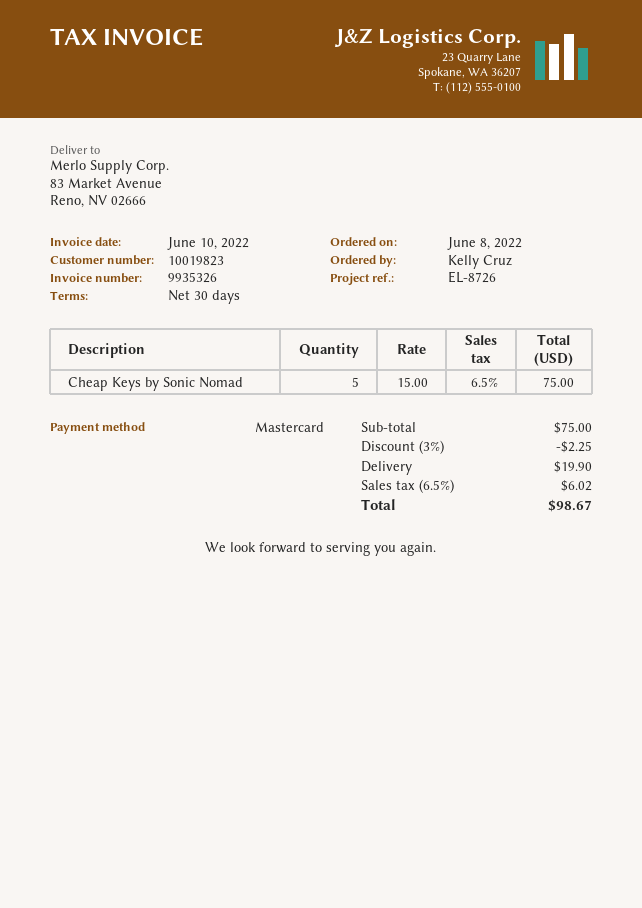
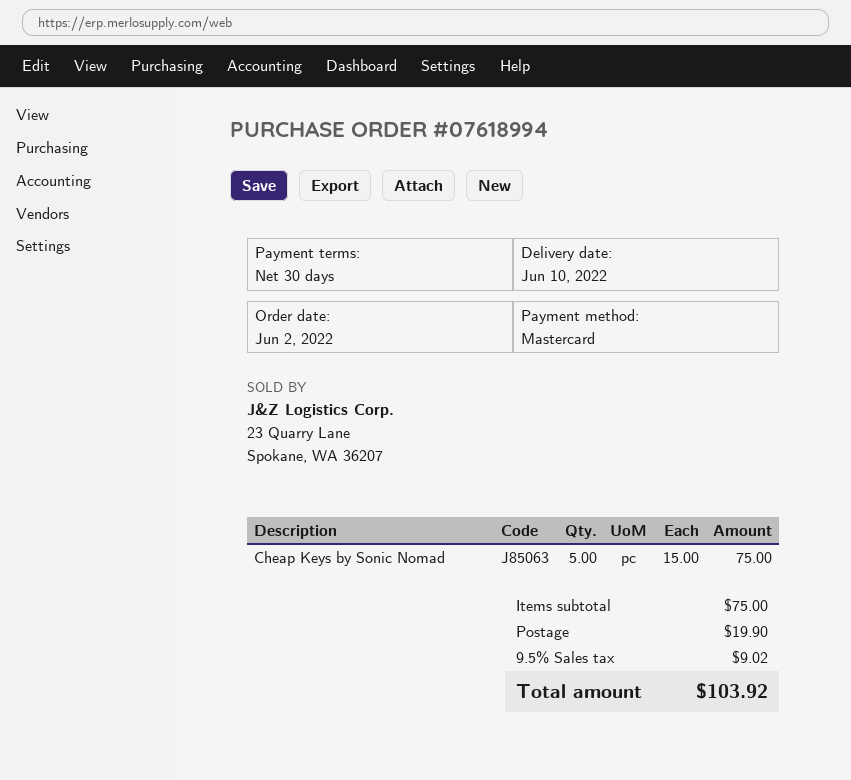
order date: 2022-06-08 -> 2022-06-02
discount: 3% = 2.25 -> none
tax: 6.5% = 6.02 -> 9.5% = 9.02
total: 98.67 -> 103.92

